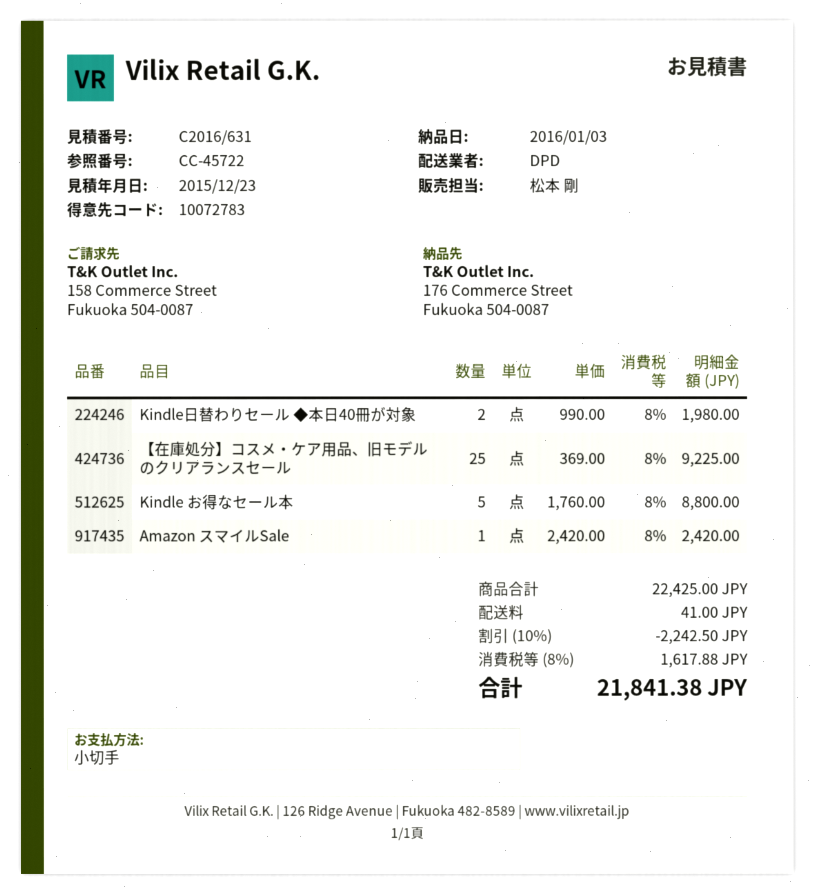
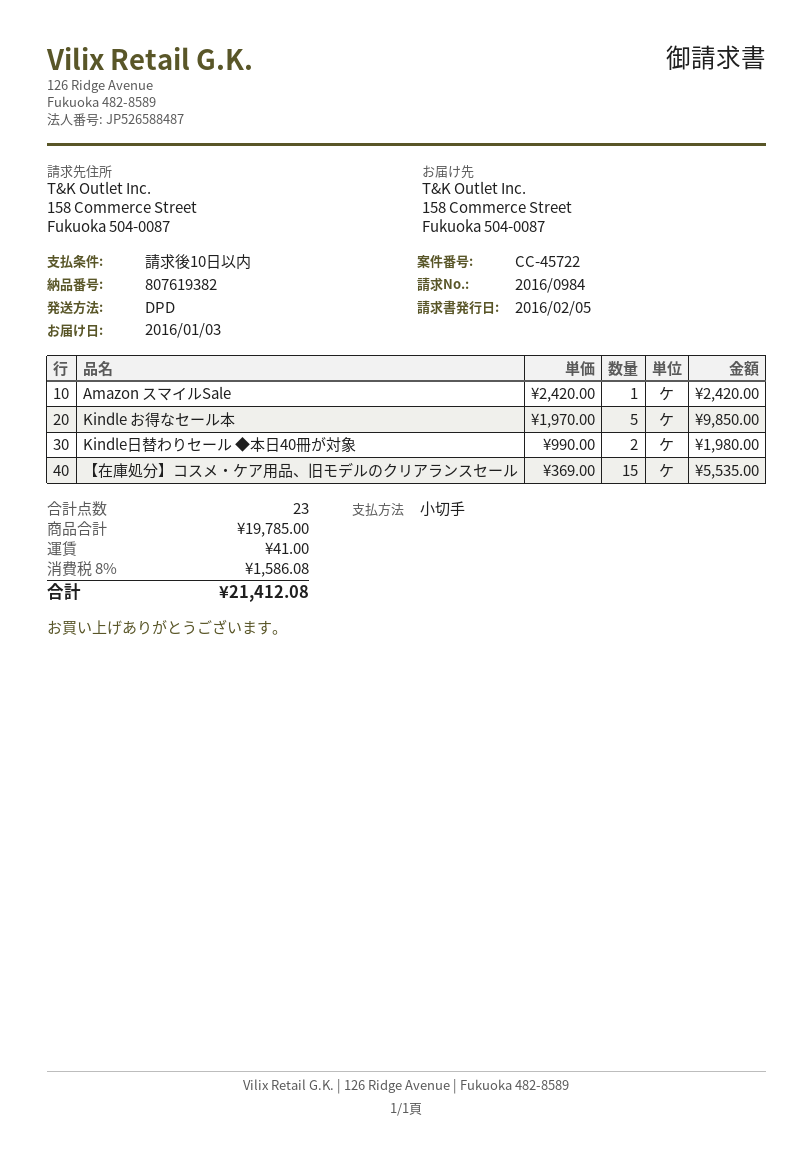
ship to: 176 Commerce Street, Fukuoka 504-0087 -> 158 Commerce Street, Fukuoka 504-0087
【在庫処分】コスメ・ケア用品、旧モデルのクリアランスセール: 25 x 369.00 = 9225.00 -> 15 x 369.00 = 5535.00
Kindle お得なセール本: 5 x 1760.00 = 8800.00 -> 5 x 1970.00 = 9850.00
subtotal: 22425.00 -> 19785.00
discount: 10% = 2242.50 -> none
tax: 8% = 1617.88 -> 8% = 1586.08
total: 21841.38 -> 21412.08

